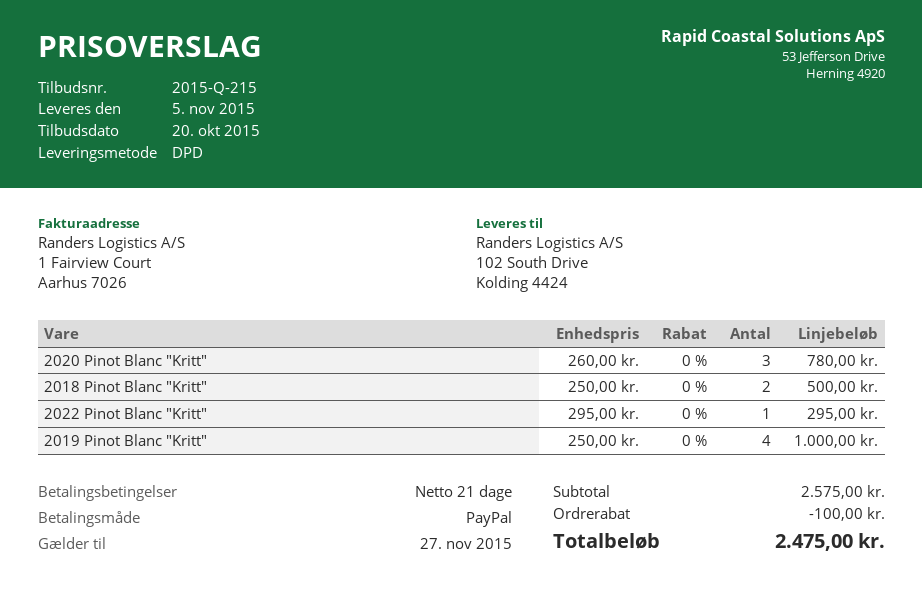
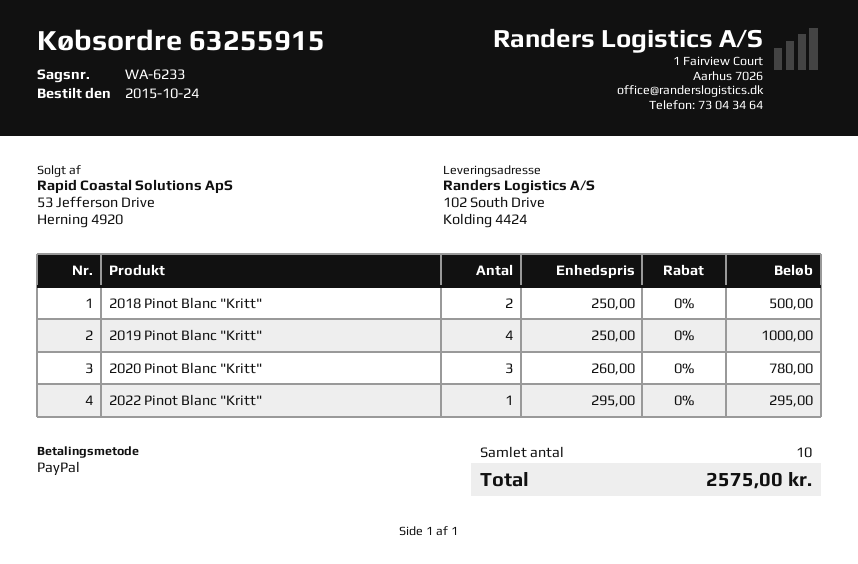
discount: 100.00 -> none
total: 2475.00 -> 2575.00

